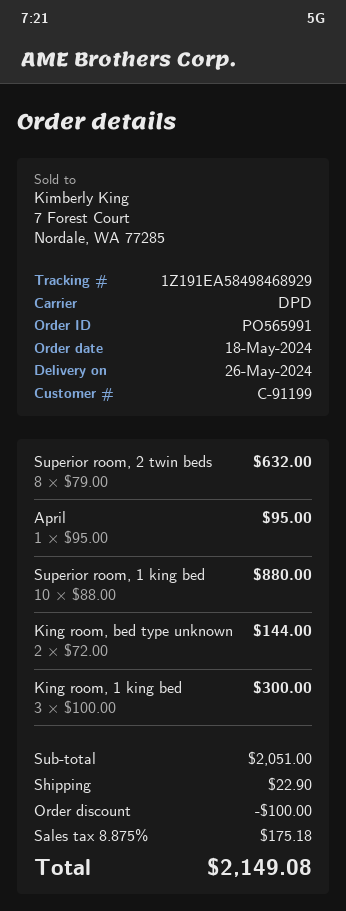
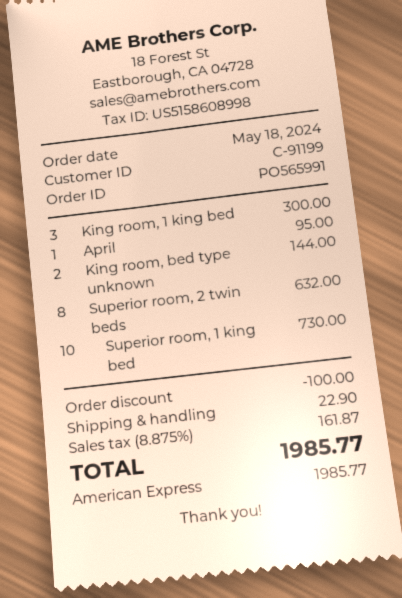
Superior room, 1 king bed: 10 for 880.00 -> 10 for 730.00
tax: 8.875% = 175.18 -> 8.875% = 161.87
total: 2149.08 -> 1985.77

